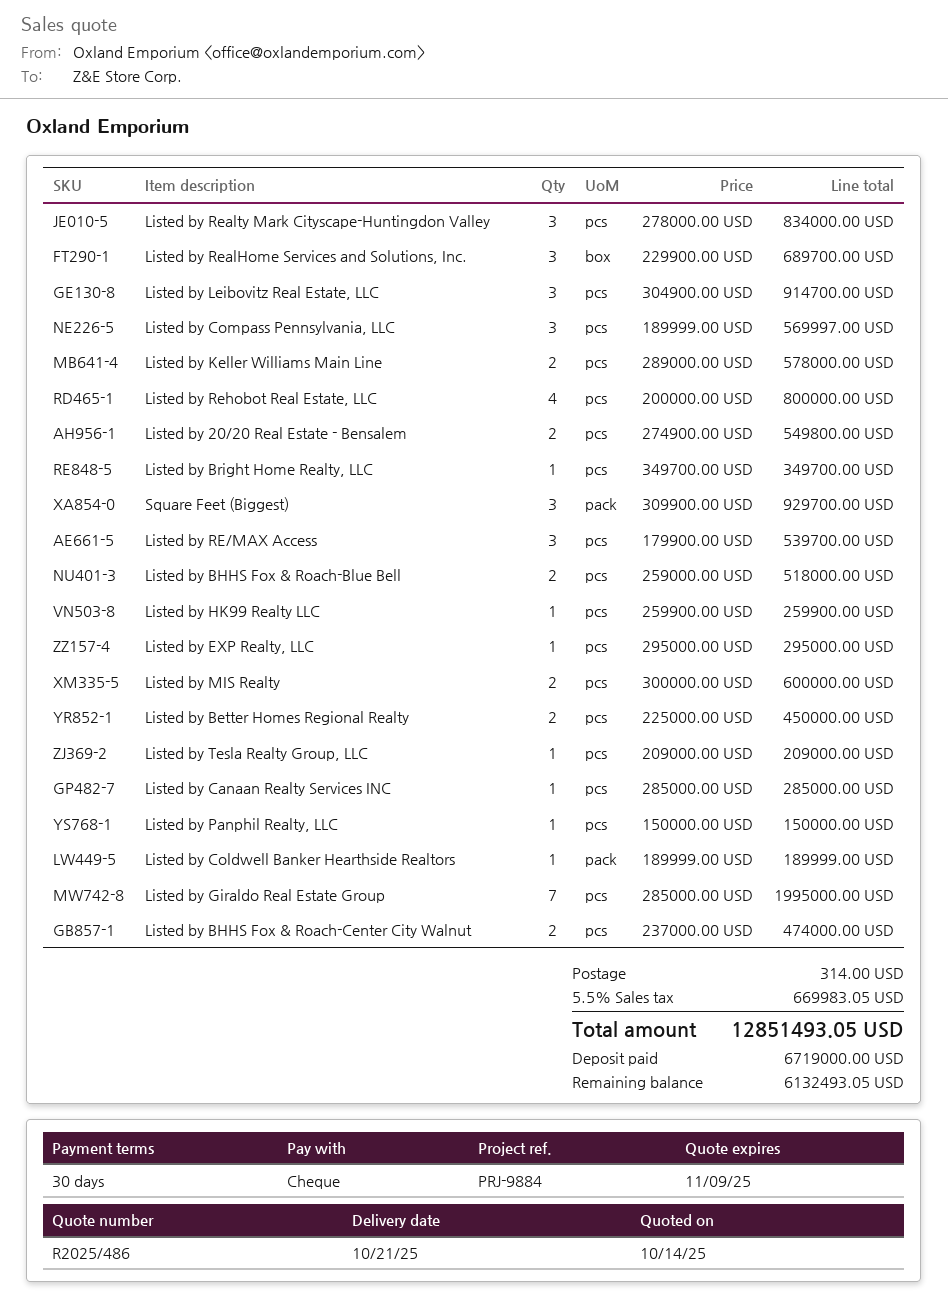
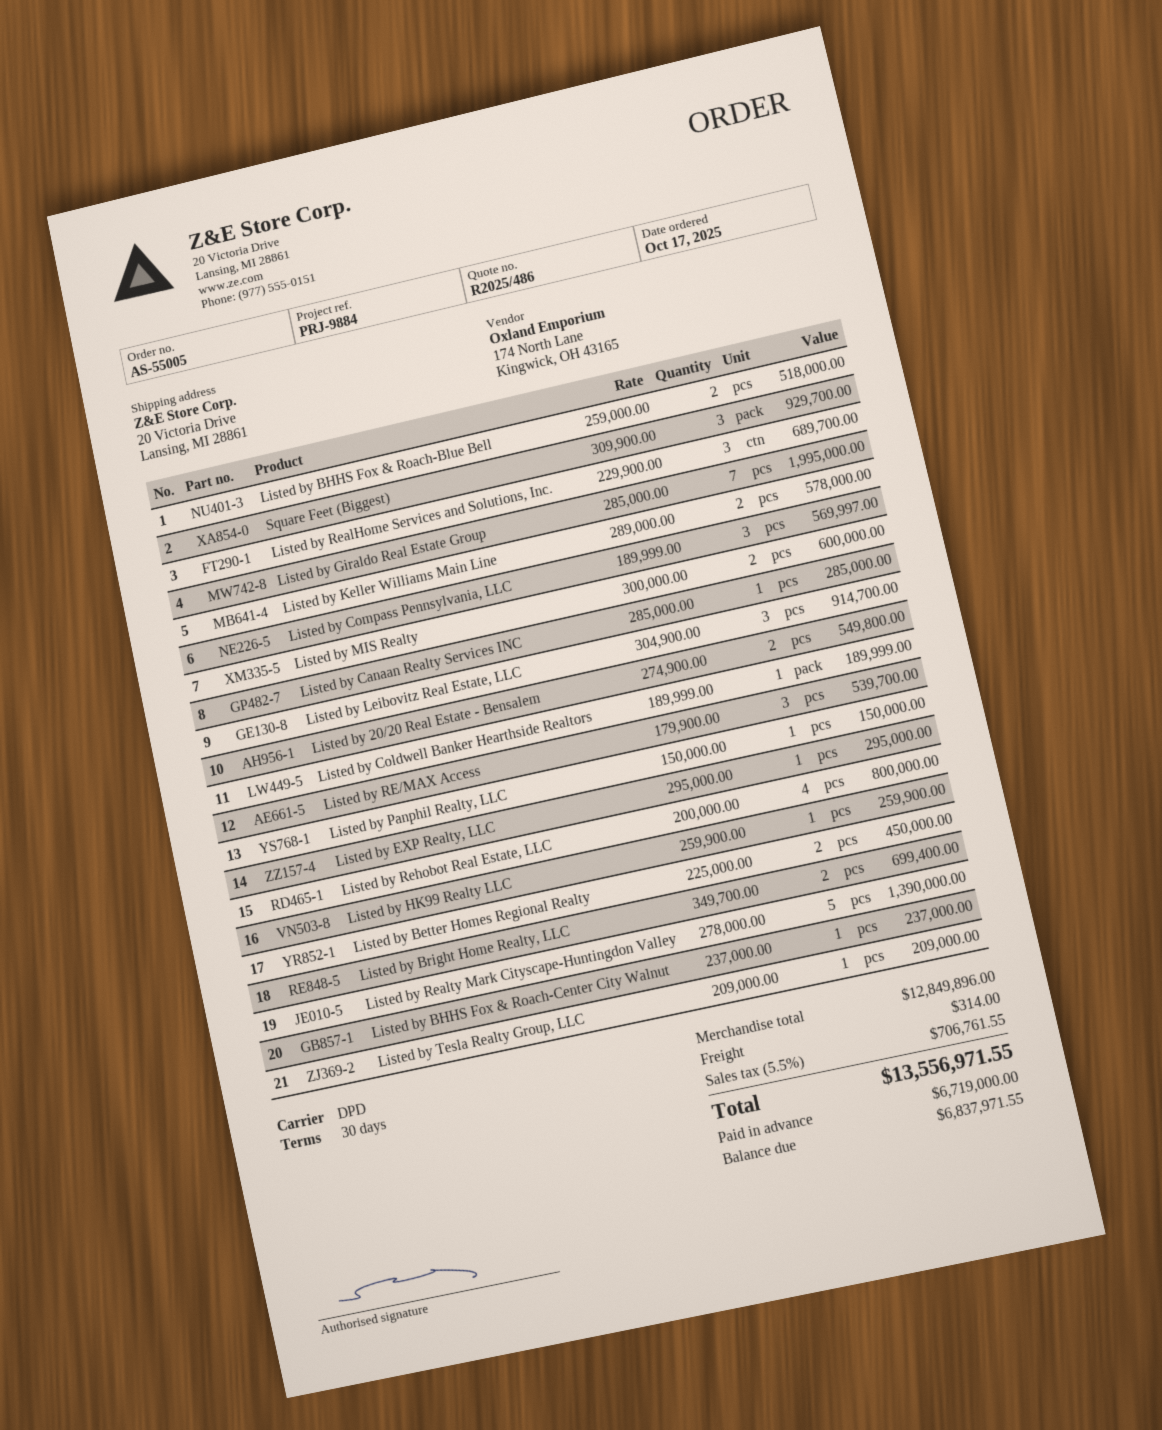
Listed by Realty Mark Cityscape-Huntingdon Valley: 3 x 278000.00 = 834000.00 -> 5 x 278000.00 = 1390000.00
Listed by Bright Home Realty, LLC: 1 x 349700.00 = 349700.00 -> 2 x 349700.00 = 699400.00
Listed by BHHS Fox & Roach-Center City Walnut: 2 x 237000.00 = 474000.00 -> 1 x 237000.00 = 237000.00
tax: 5.5% = 669983.05 -> 5.5% = 706761.55
total: 12851493.05 -> 13556971.55
balance: 6132493.05 -> 6837971.55

